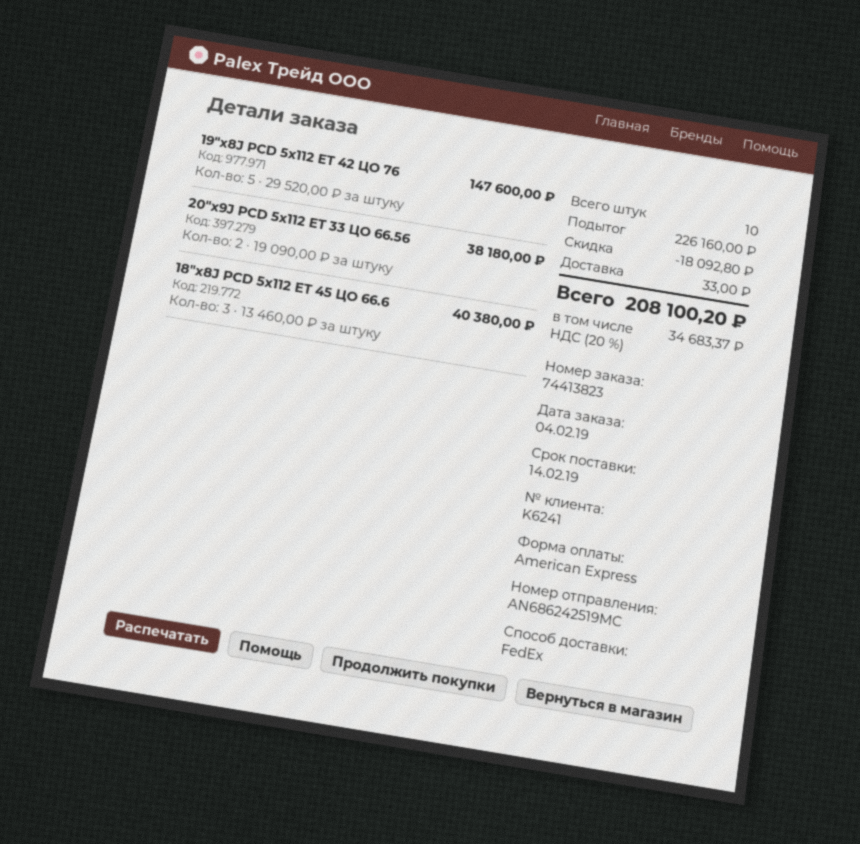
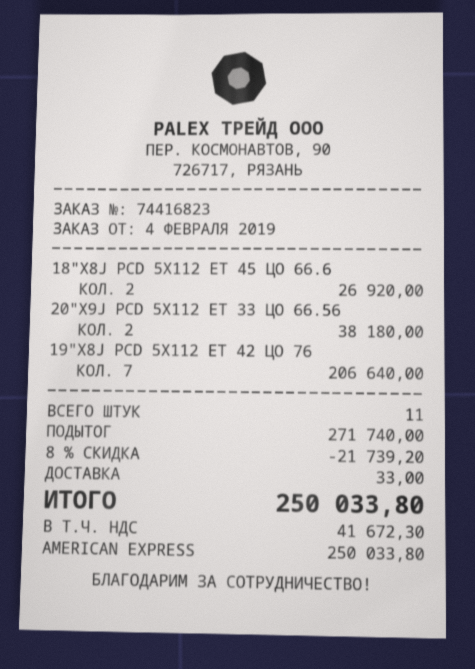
order number: 74413823 -> 74416823
19"x8J PCD 5x112 ЕТ 42 ЦО 76: 5 for 147600.00 -> 7 for 206640.00
18"x8J PCD 5x112 ЕТ 45 ЦО 66.6: 3 for 40380.00 -> 2 for 26920.00
total quantity: 10 -> 11
subtotal: 226160.00 -> 271740.00
discount: 18092.80 -> 21739.20
tax: 34683.37 -> 41672.30
total: 208100.20 -> 250033.80

